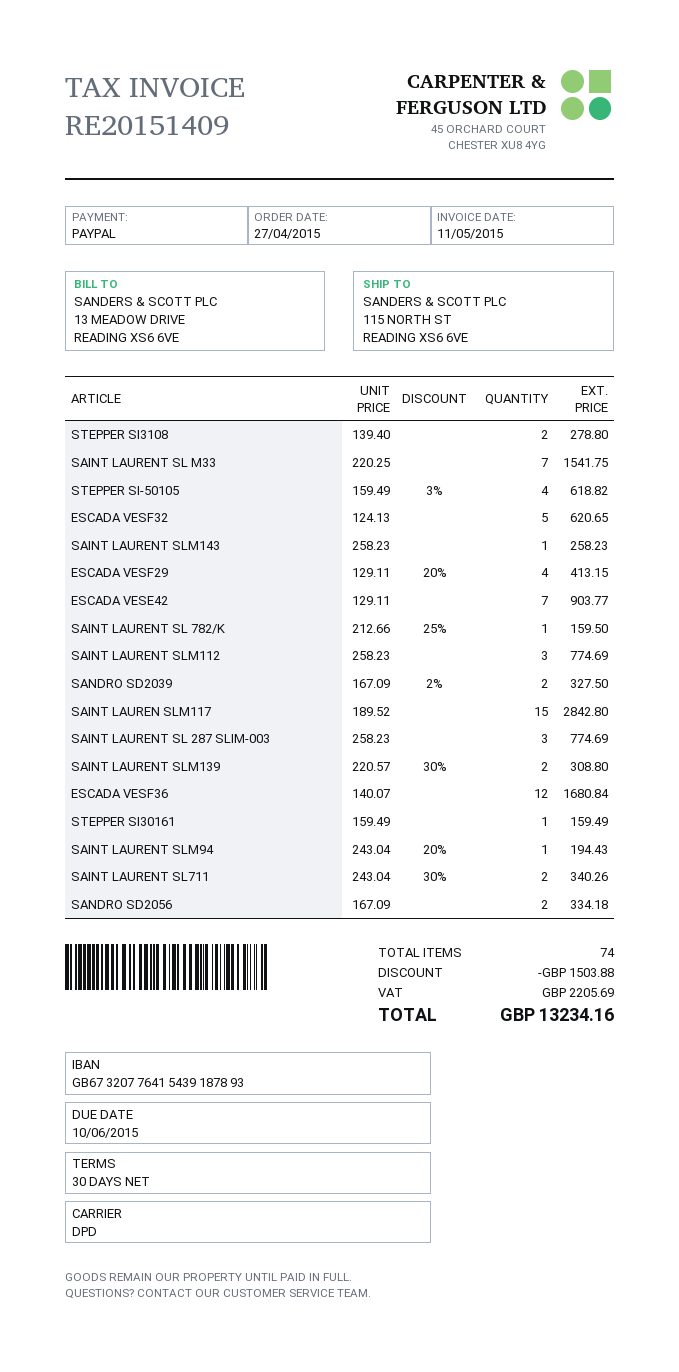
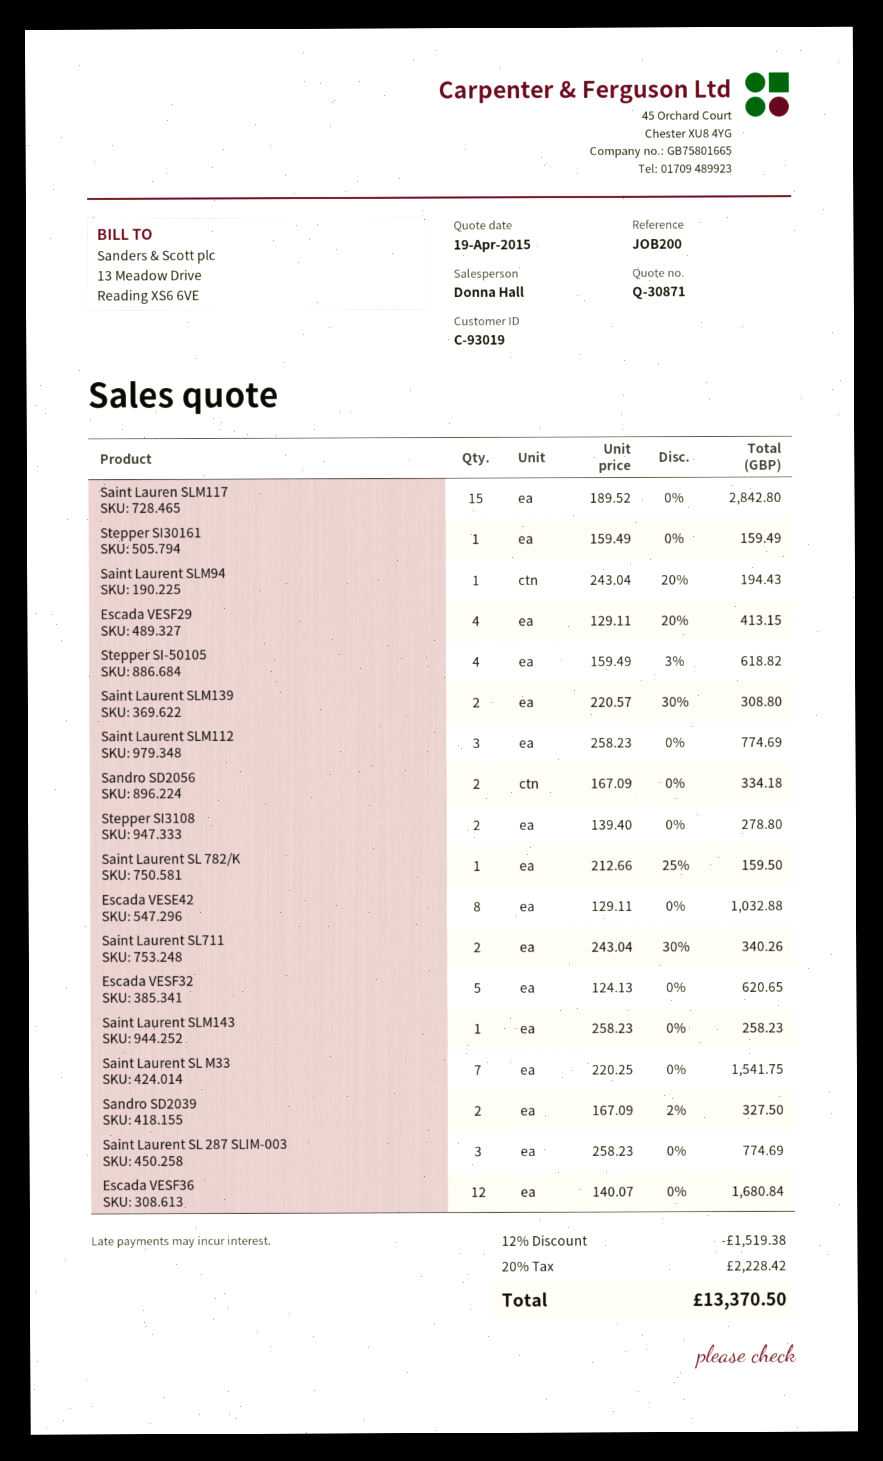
ESCADA VESE42: 7 x 129.11 = 903.77 -> 8 x 129.11 = 1032.88
discount: 1503.88 -> 1519.38
tax: 2205.69 -> 2228.42
total: 13234.16 -> 13370.50

